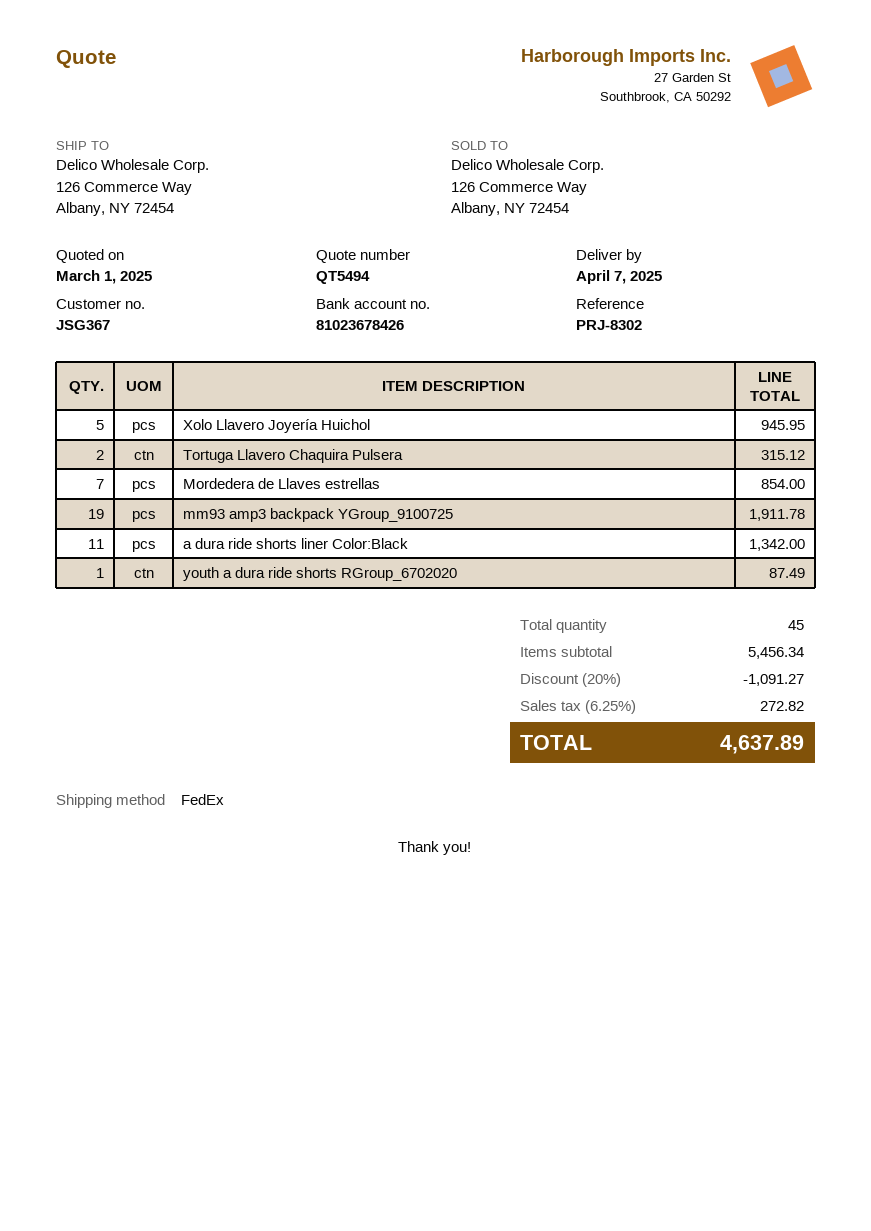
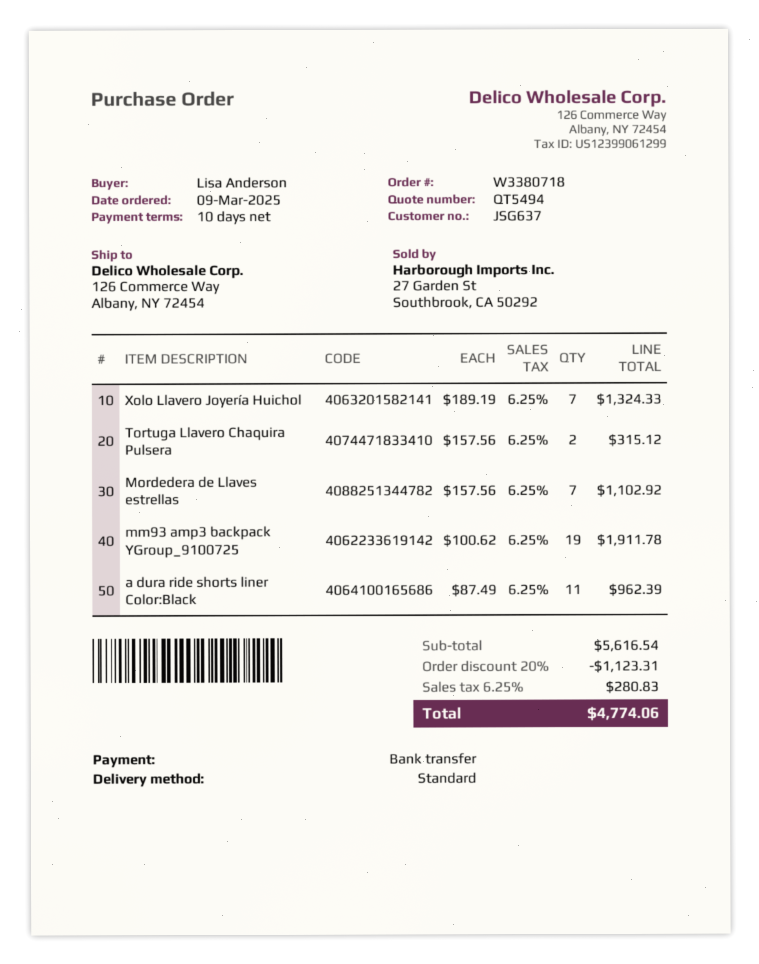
customer number: JSG367 -> JSG637
shipping method: FedEx -> standard
Xolo Llavero Joyería Huichol: 5 for 945.95 -> 7 for 1324.33
Mordedera de Llaves estrellas: 7 for 854.00 -> 7 for 1102.92
a dura ride shorts liner Color:Black: 11 for 1342.00 -> 11 for 962.39
youth a dura ride shorts RGroup_6702020: 1 for 87.49 -> none
subtotal: 5456.34 -> 5616.54
discount: 20% = 1091.27 -> 20% = 1123.31
tax: 6.25% = 272.82 -> 6.25% = 280.83
total: 4637.89 -> 4774.06

